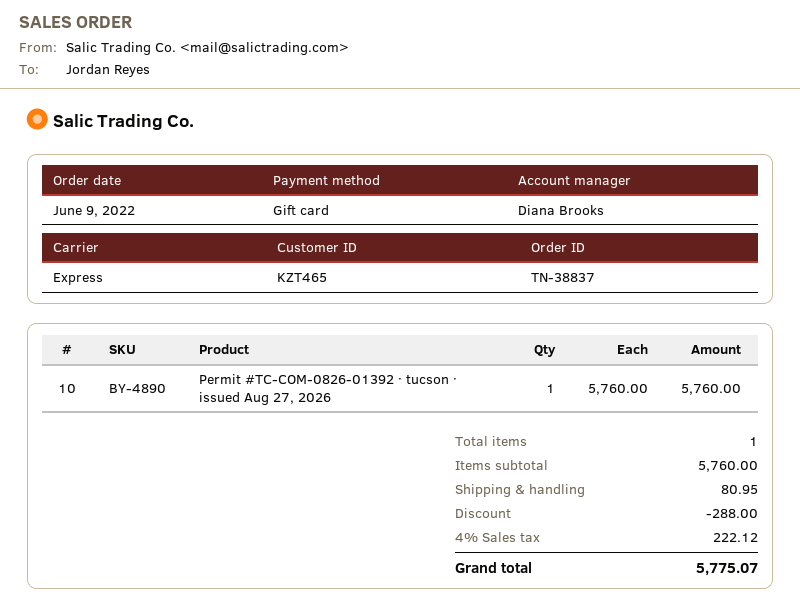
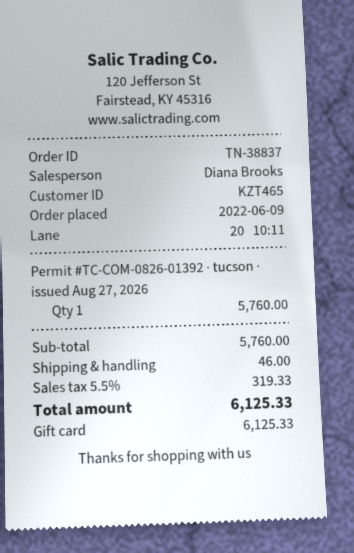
discount: 288.00 -> none
shipping: 80.95 -> 46.00
tax: 4% = 222.12 -> 5.5% = 319.33
total: 5775.07 -> 6125.33

